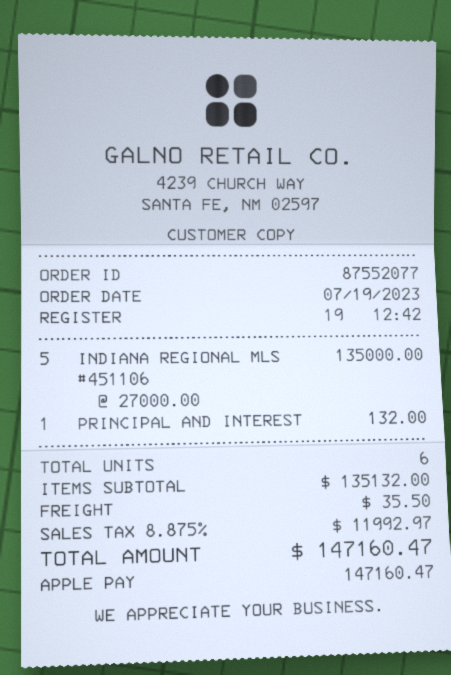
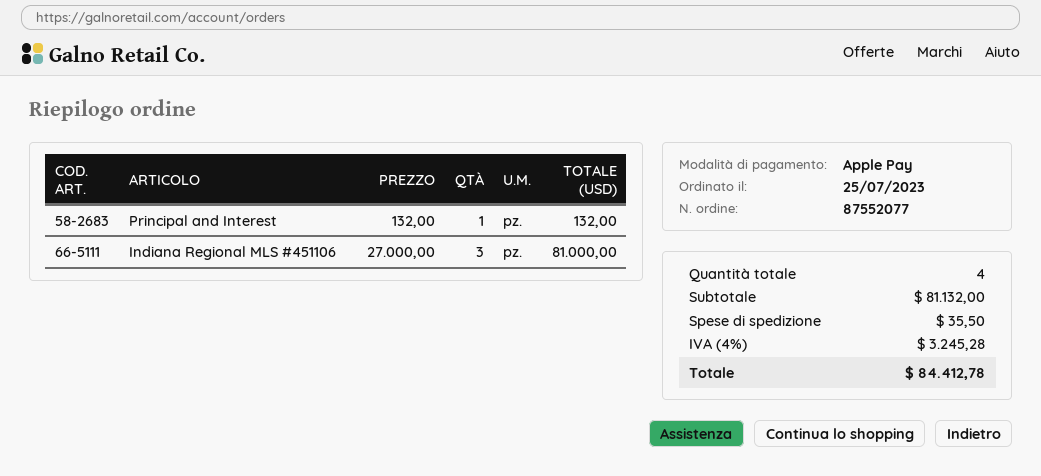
order date: 2023-07-19 -> 2023-07-25
INDIANA REGIONAL MLS #451106: 5 x 27000.00 = 135000.00 -> 3 x 27000.00 = 81000.00
total quantity: 6 -> 4
subtotal: 135132.00 -> 81132.00
tax: 8.875% = 11992.97 -> 4% = 3245.28
total: 147160.47 -> 84412.78

